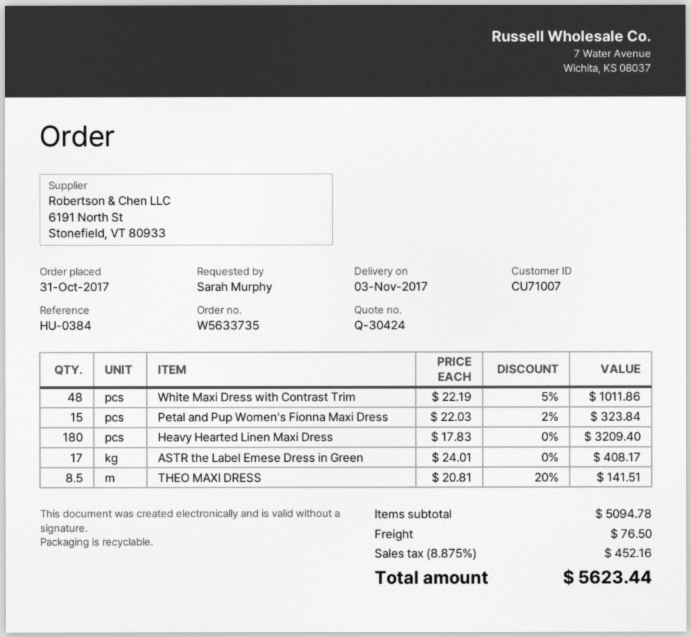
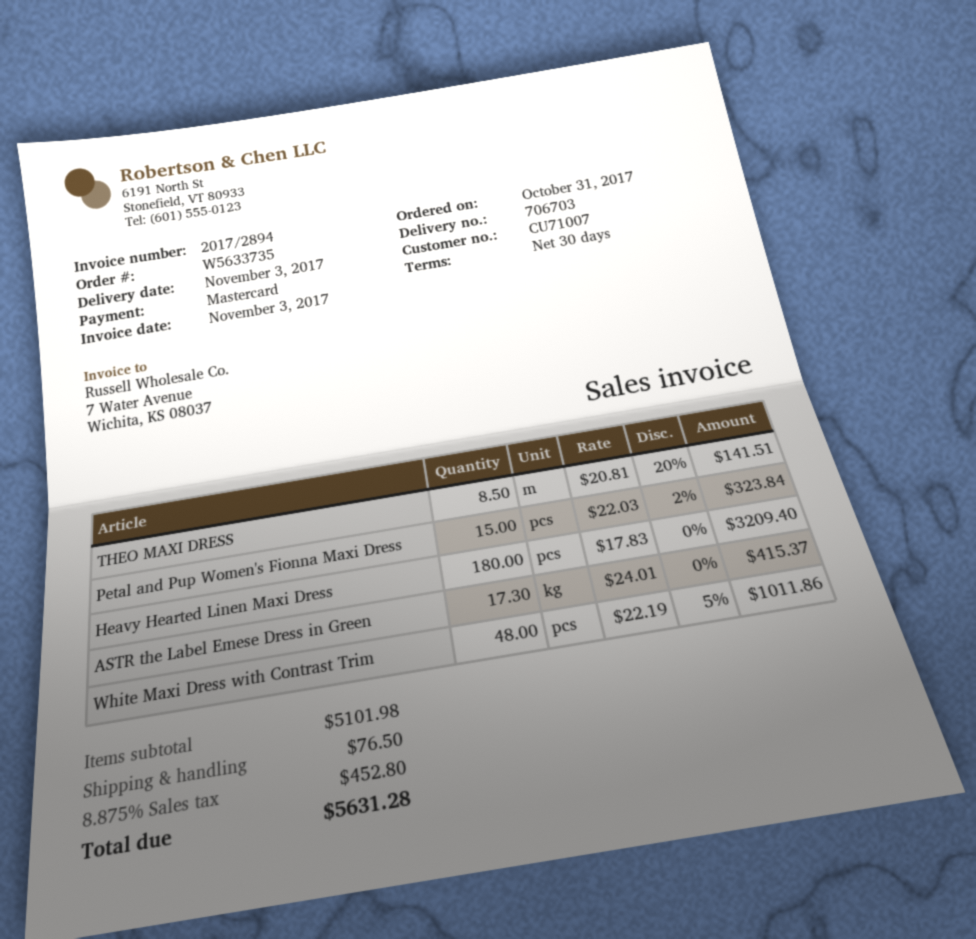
ASTR the Label Emese Dress in Green: 17 x 24.01 = 408.17 -> 17.3 x 24.01 = 415.37
subtotal: 5094.78 -> 5101.98
tax: 8.875% = 452.16 -> 8.875% = 452.80
total: 5623.44 -> 5631.28

